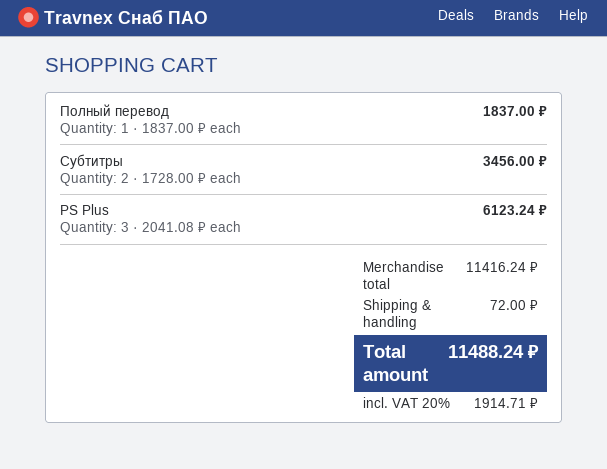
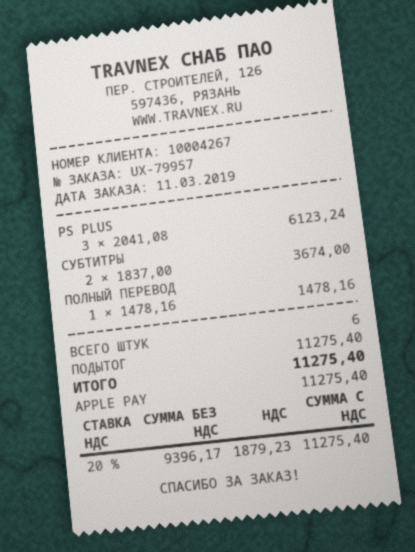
Полный перевод: 1 x 1837.00 = 1837.00 -> 1 x 1478.16 = 1478.16
Субтитры: 2 x 1728.00 = 3456.00 -> 2 x 1837.00 = 3674.00
subtotal: 11416.24 -> 11275.40
shipping: 72.00 -> none
tax: 20% = 1914.71 -> 20% = 1879.23
total: 11488.24 -> 11275.40

